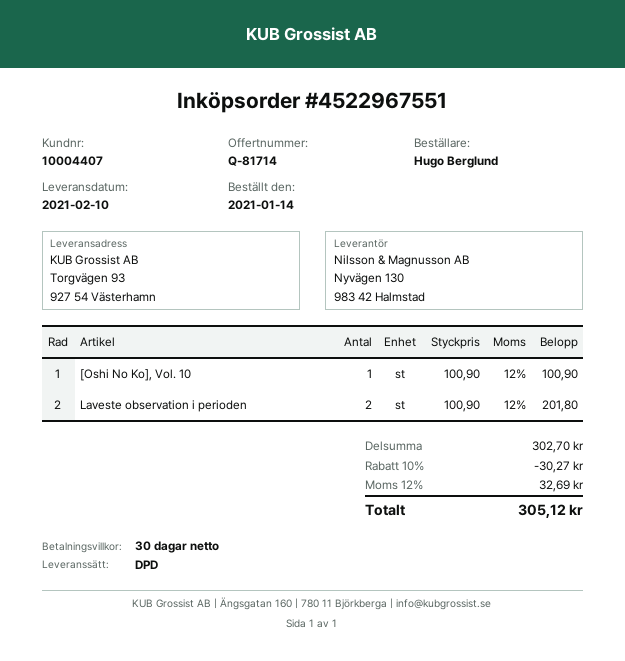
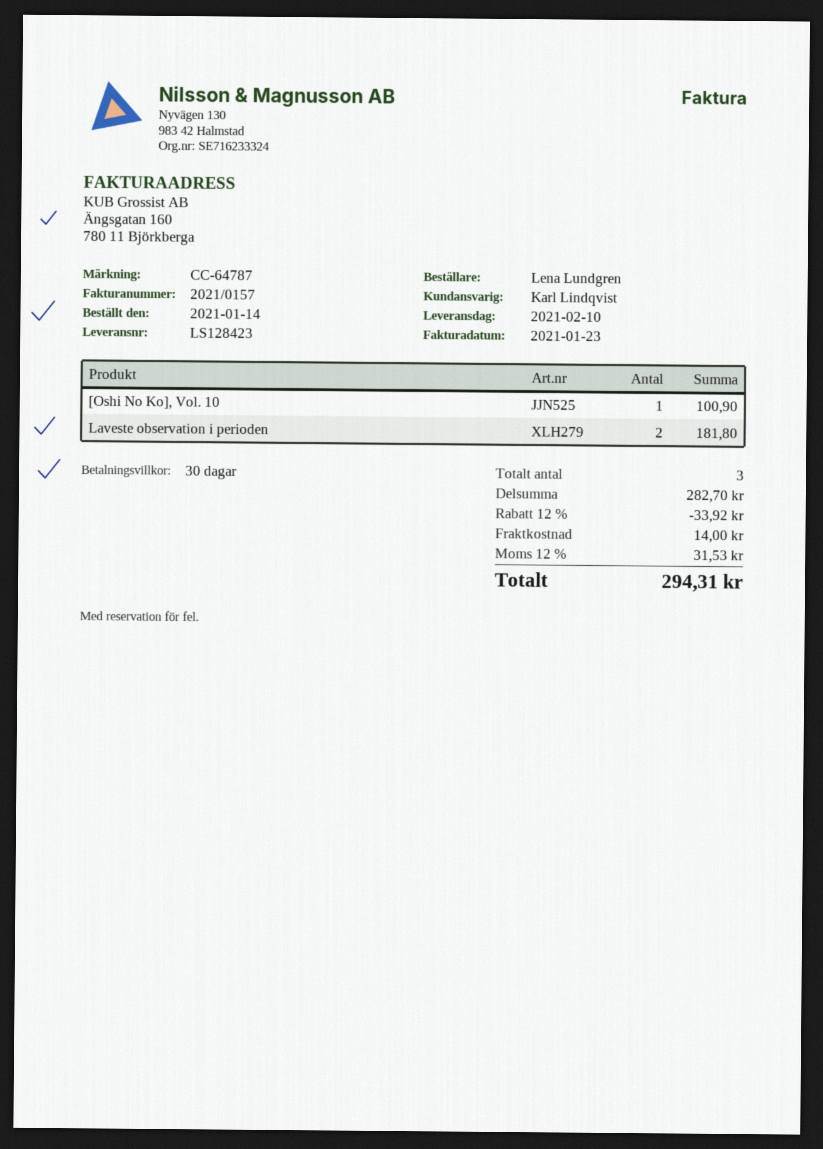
ordered by: Hugo Berglund -> Lena Lundgren
Laveste observation i perioden: 2 for 201.80 -> 2 for 181.80
subtotal: 302.70 -> 282.70
discount: 10% = 30.27 -> 12% = 33.92
shipping: none -> 14.00
tax: 12% = 32.69 -> 12% = 31.53
total: 305.12 -> 294.31

